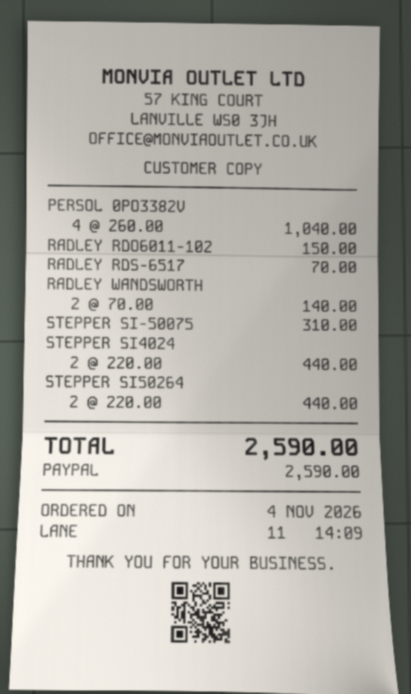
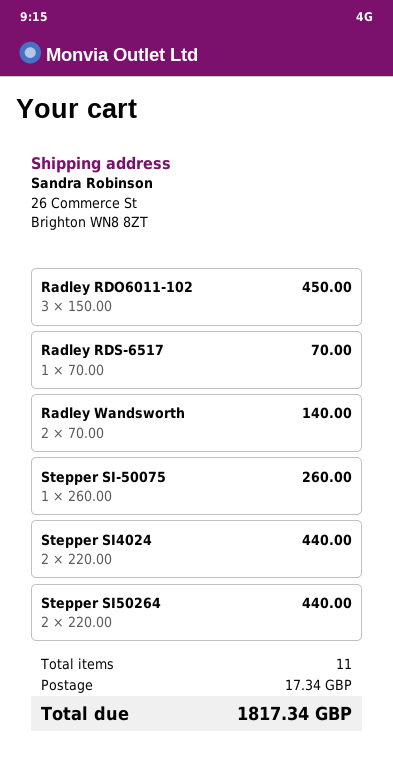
PERSOL 0PO3382V: 4 x 260.00 = 1040.00 -> none
RADLEY RDO6011-102: 1 x 150.00 = 150.00 -> 3 x 150.00 = 450.00
STEPPER SI-50075: 1 x 310.00 = 310.00 -> 1 x 260.00 = 260.00
shipping: none -> 17.34
total: 2590.00 -> 1817.34

